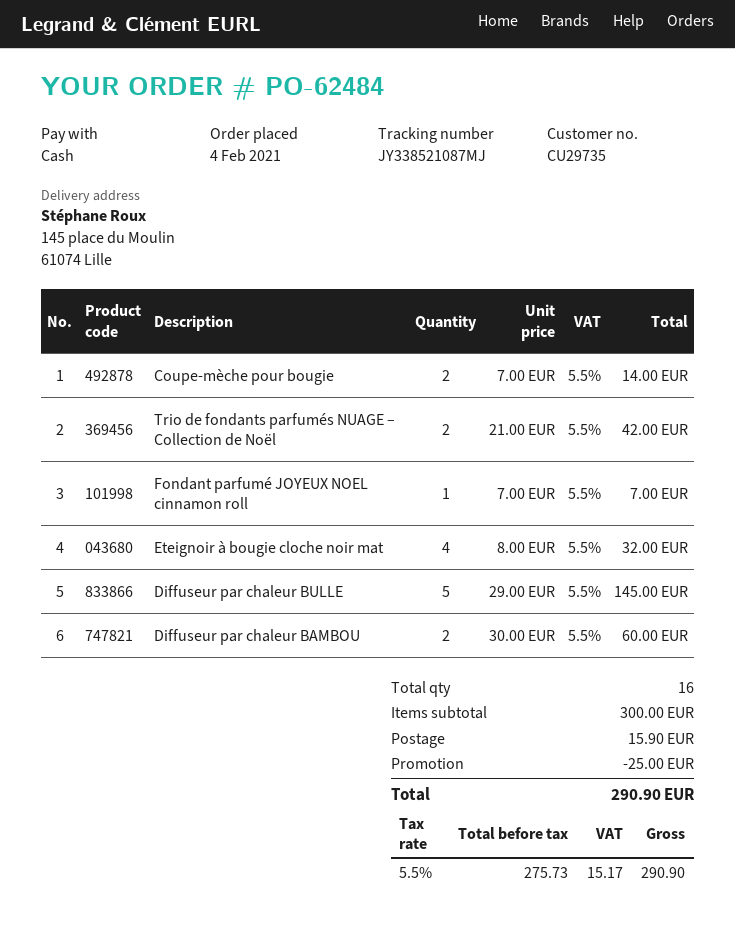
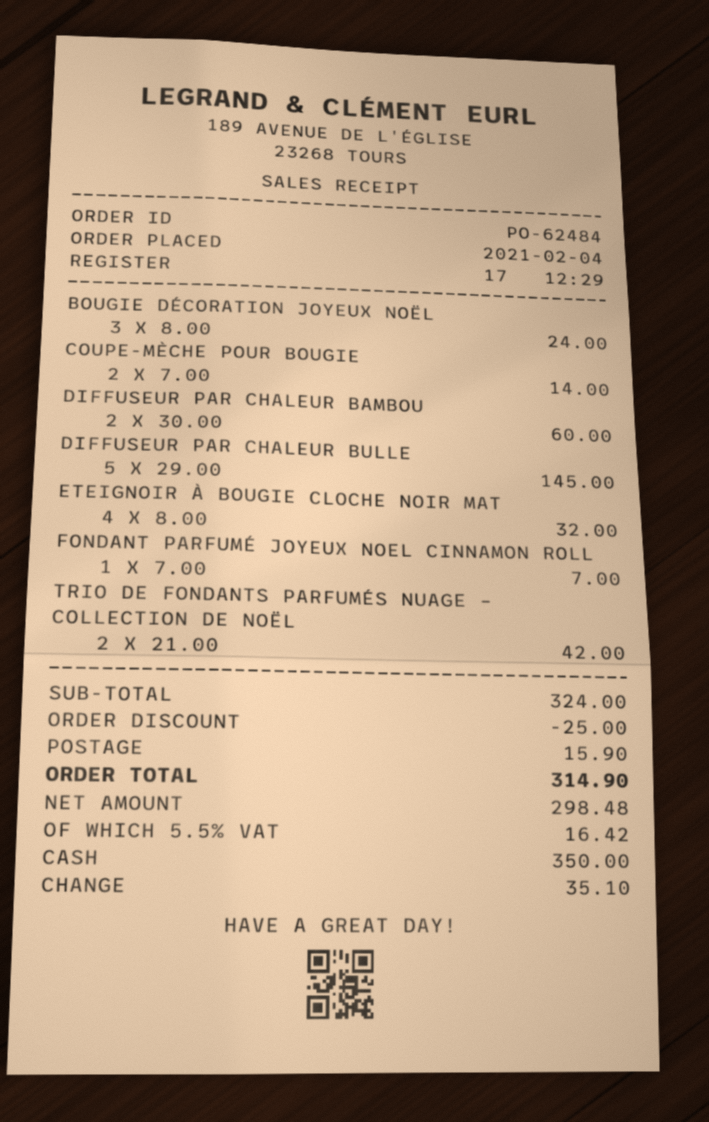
BOUGIE DÉCORATION JOYEUX NOËL: none -> 3 x 8.00 = 24.00
subtotal: 300.00 -> 324.00
net: 275.73 -> 298.48
tax: 5.5% = 15.17 -> 5.5% = 16.42
total: 290.90 -> 314.90

